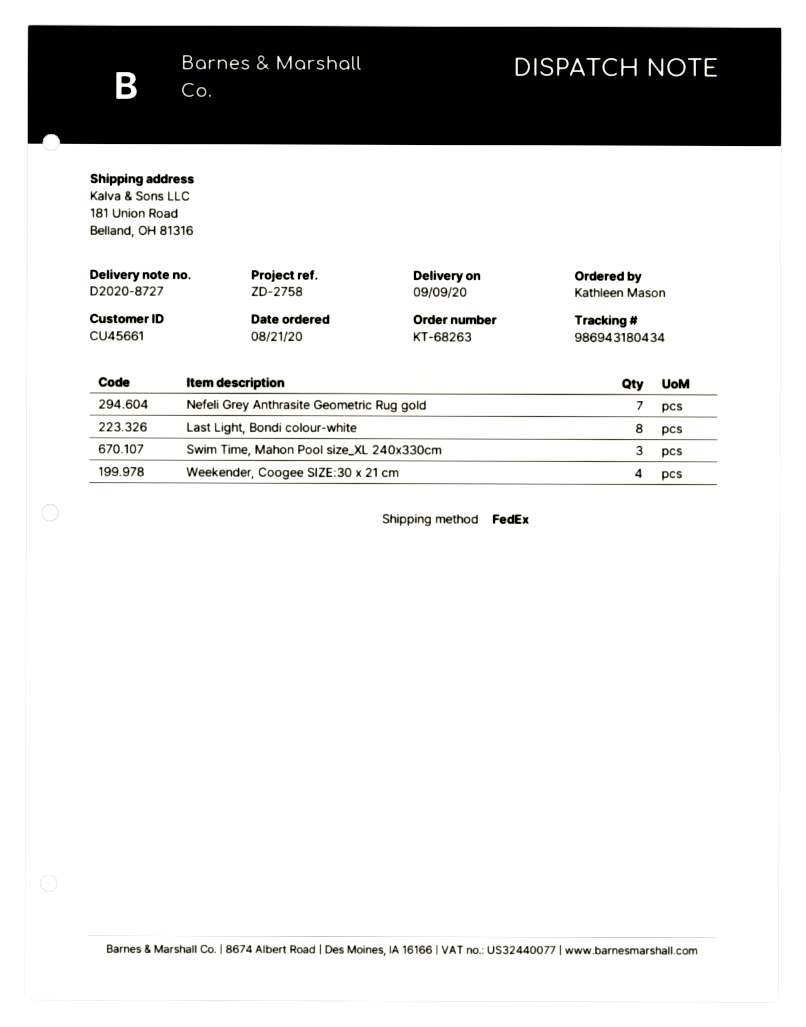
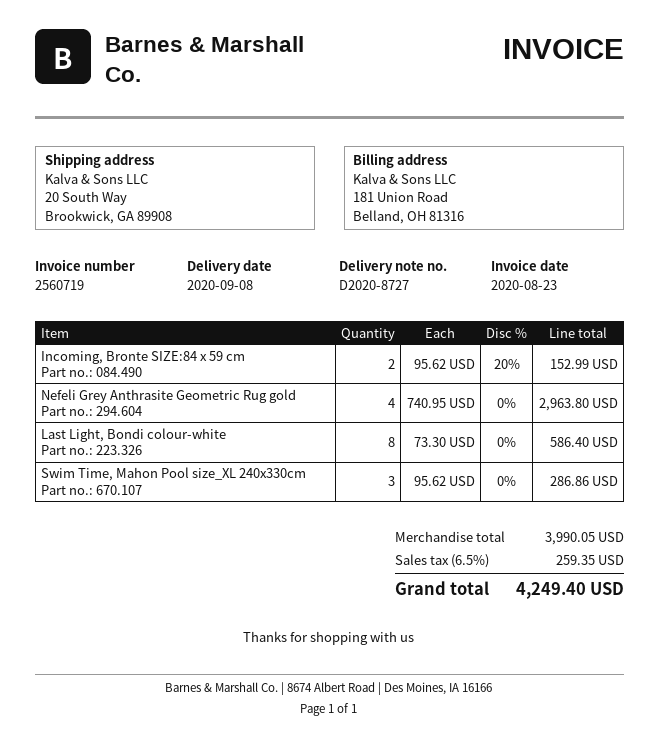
delivery date: 2020-09-09 -> 2020-09-08
ship to: 181 Union Road, Belland, OH 81316 -> 20 South Way, Brookwick, GA 89908
Nefeli Grey Anthrasite Geometric Rug gold: 7 -> 4
Weekender, Coogee SIZE:30 x 21 cm: 4 -> none
Incoming, Bronte SIZE:84 x 59 cm: none -> 2

